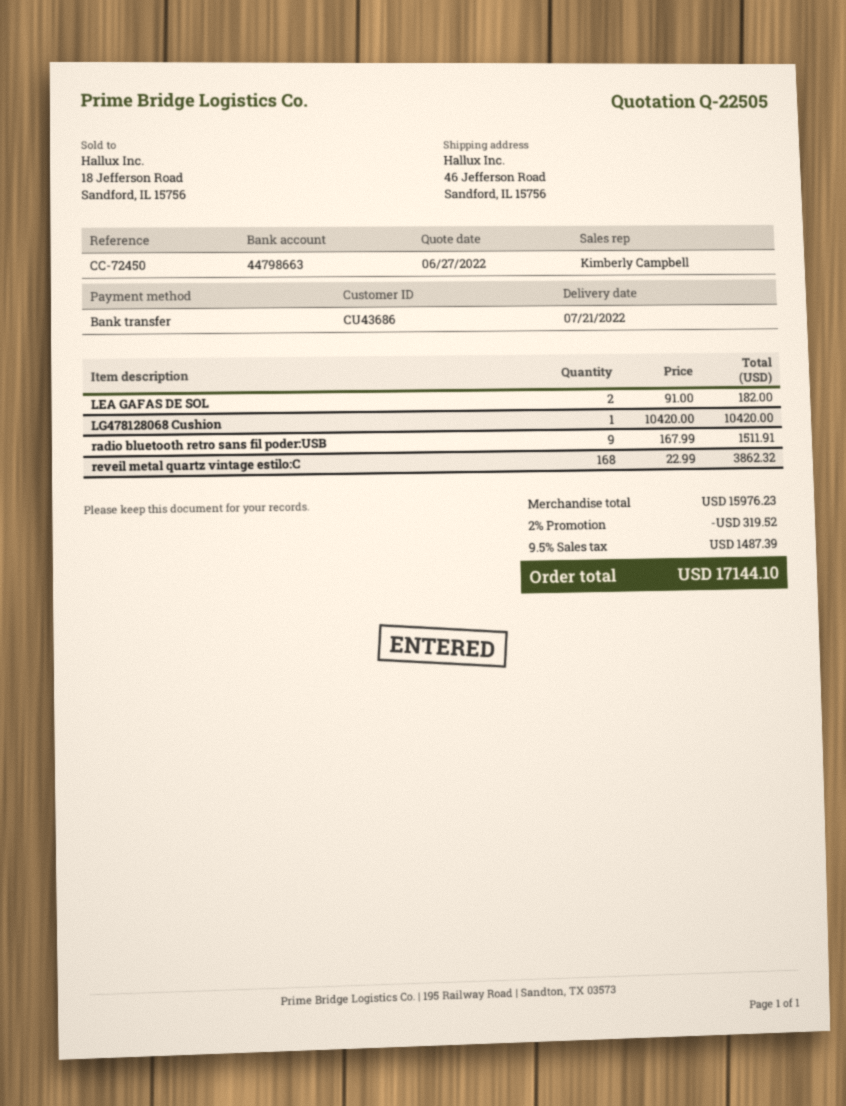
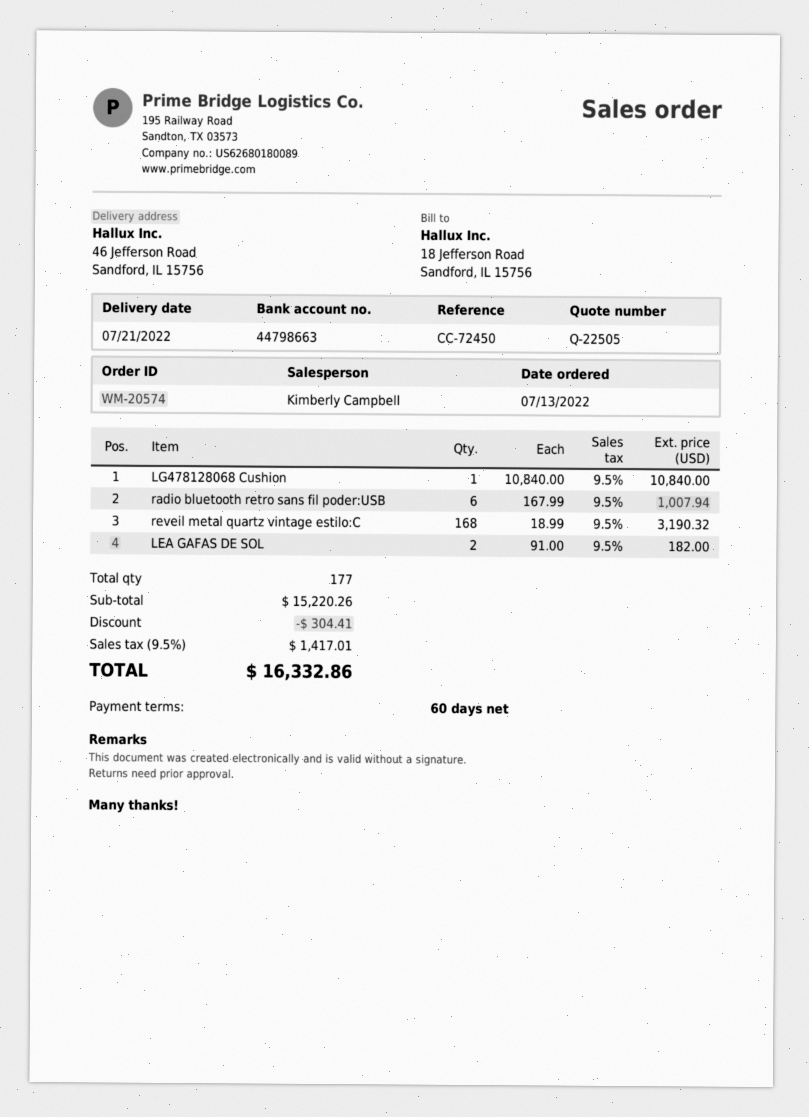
LG478128068 Cushion: 1 x 10420.00 = 10420.00 -> 1 x 10840.00 = 10840.00
radio bluetooth retro sans fil poder:USB: 9 x 167.99 = 1511.91 -> 6 x 167.99 = 1007.94
reveil metal quartz vintage estilo:C: 168 x 22.99 = 3862.32 -> 168 x 18.99 = 3190.32
subtotal: 15976.23 -> 15220.26
discount: 319.52 -> 304.41
tax: 9.5% = 1487.39 -> 9.5% = 1417.01
total: 17144.10 -> 16332.86

